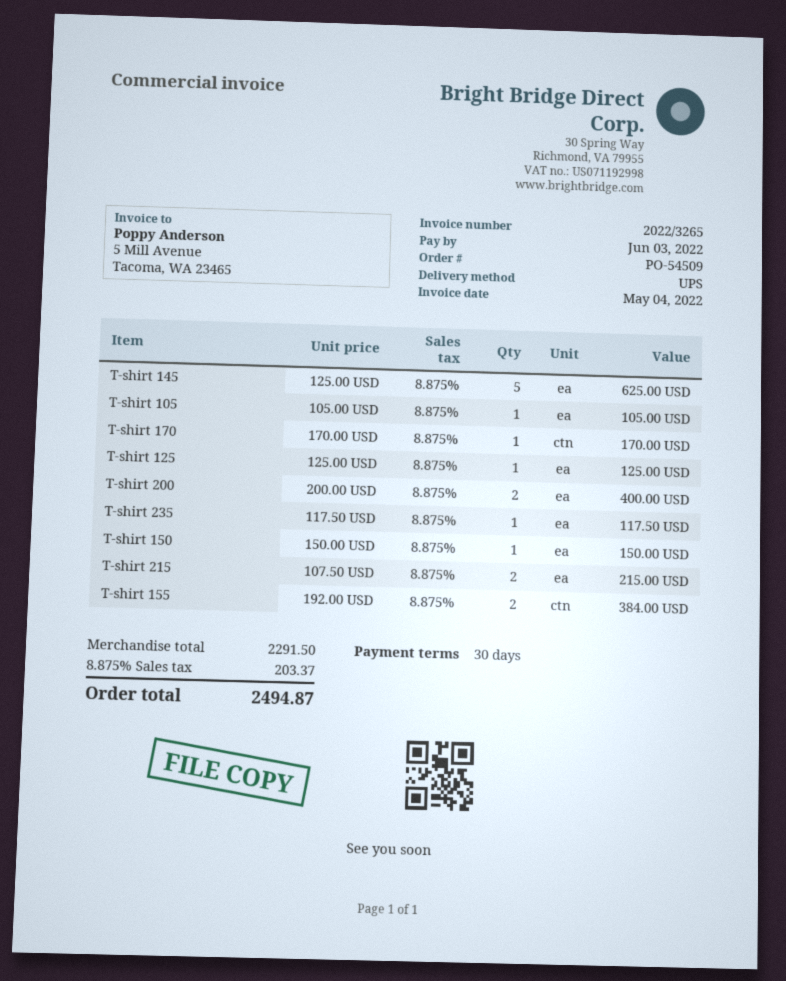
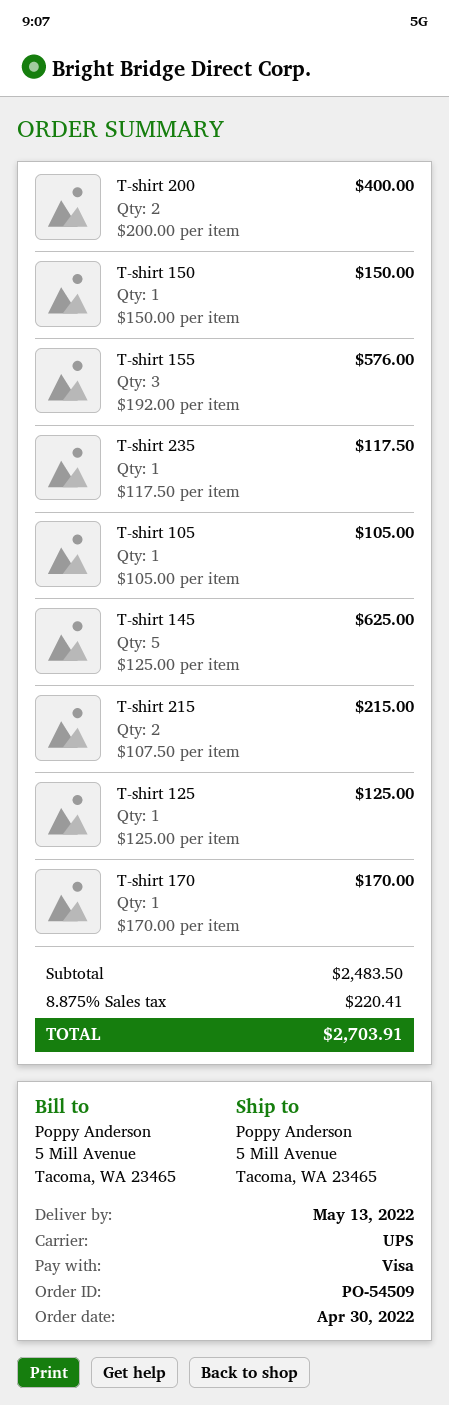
T-shirt 155: 2 x 192.00 = 384.00 -> 3 x 192.00 = 576.00
subtotal: 2291.50 -> 2483.50
tax: 8.875% = 203.37 -> 8.875% = 220.41
total: 2494.87 -> 2703.91

